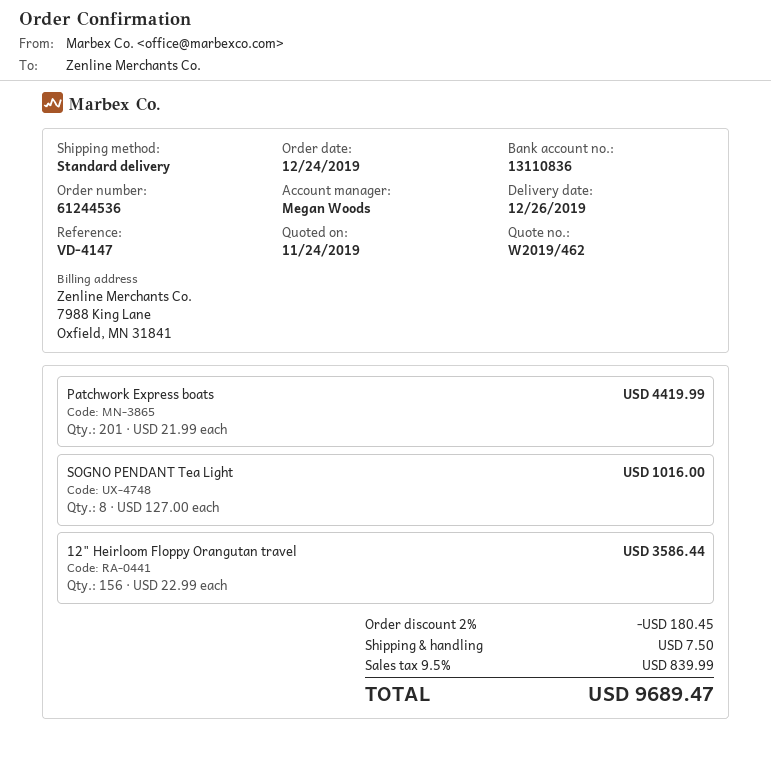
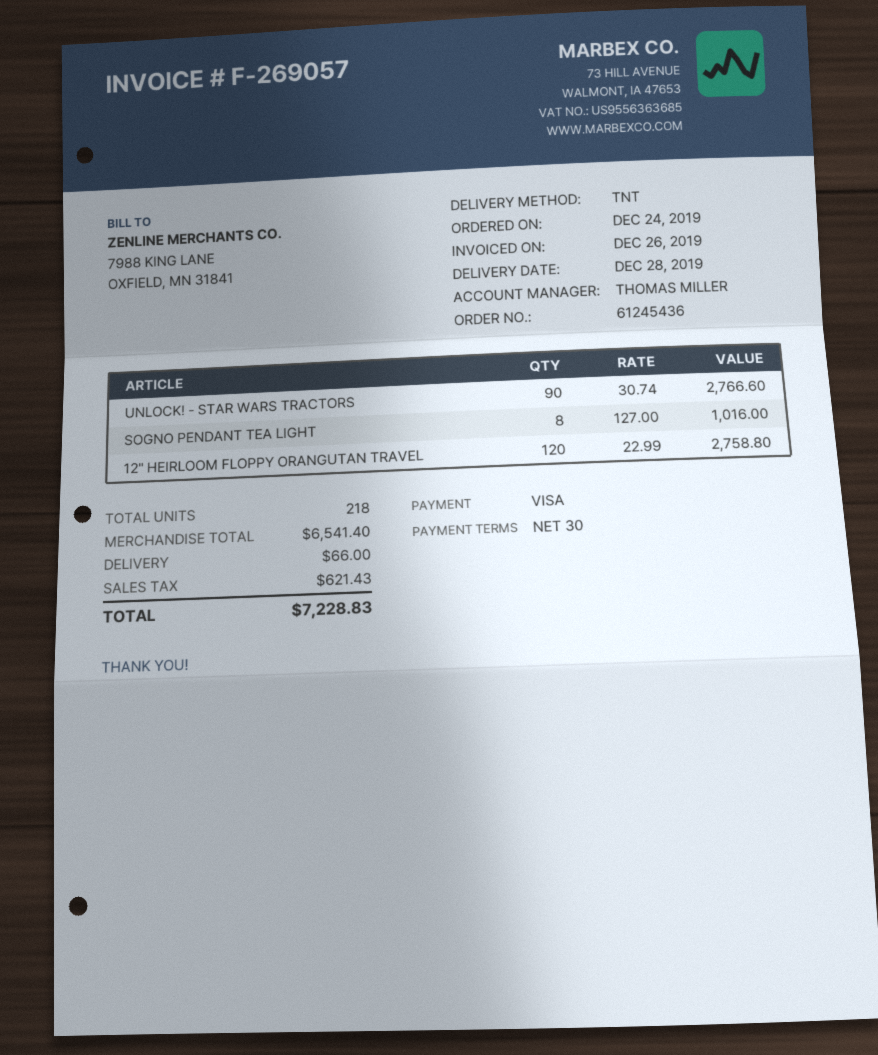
order number: 61244536 -> 61245436
delivery date: 2019-12-26 -> 2019-12-28
sales rep: Megan Woods -> THOMAS MILLER
shipping method: standard -> TNT
Patchwork Express boats: 201 x 21.99 = 4419.99 -> none
12" Heirloom Floppy Orangutan travel: 156 x 22.99 = 3586.44 -> 120 x 22.99 = 2758.80
UNLOCK! - STAR WARS TRACTORS: none -> 90 x 30.74 = 2766.60
discount: 2% = 180.45 -> none
shipping: 7.50 -> 66.00
tax: 839.99 -> 621.43
total: 9689.47 -> 7228.83

